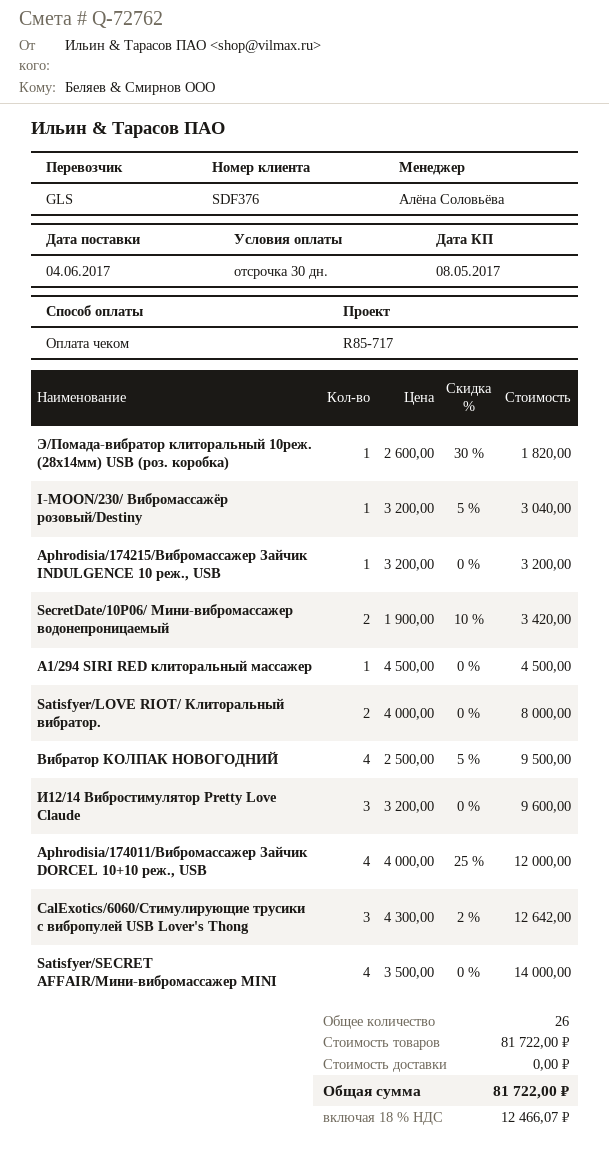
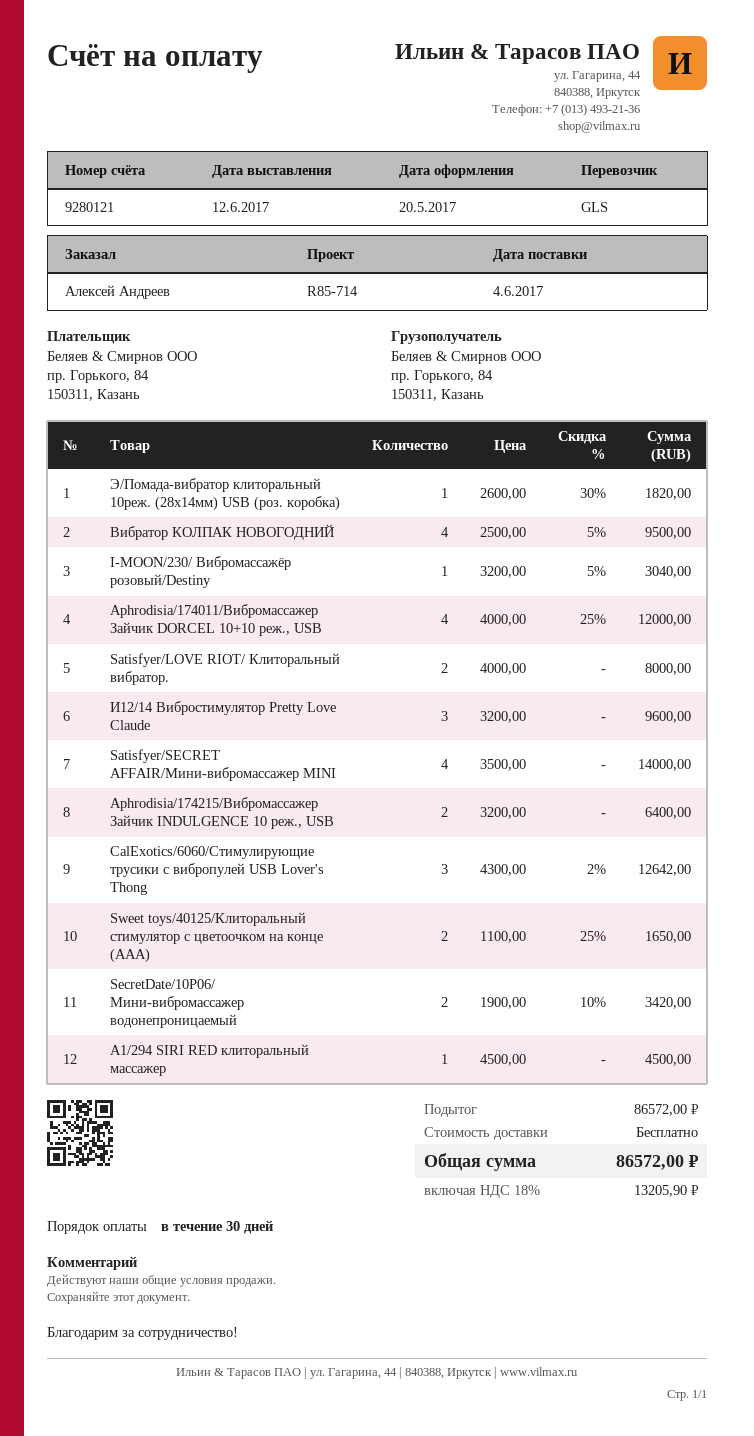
reference: R85-717 -> R85-714
Aphrodisia/174215/Вибромассажер Зайчик INDULGENCE 10 реж., USB: 1 x 3200.00 = 3200.00 -> 2 x 3200.00 = 6400.00
Sweet toys/40125/Клиторальный стимулятор с цветоочком на конце (ААА): none -> 2 x 1100.00 - 25% = 1650.00
subtotal: 81722.00 -> 86572.00
tax: 18% = 12466.07 -> 18% = 13205.90
total: 81722.00 -> 86572.00

